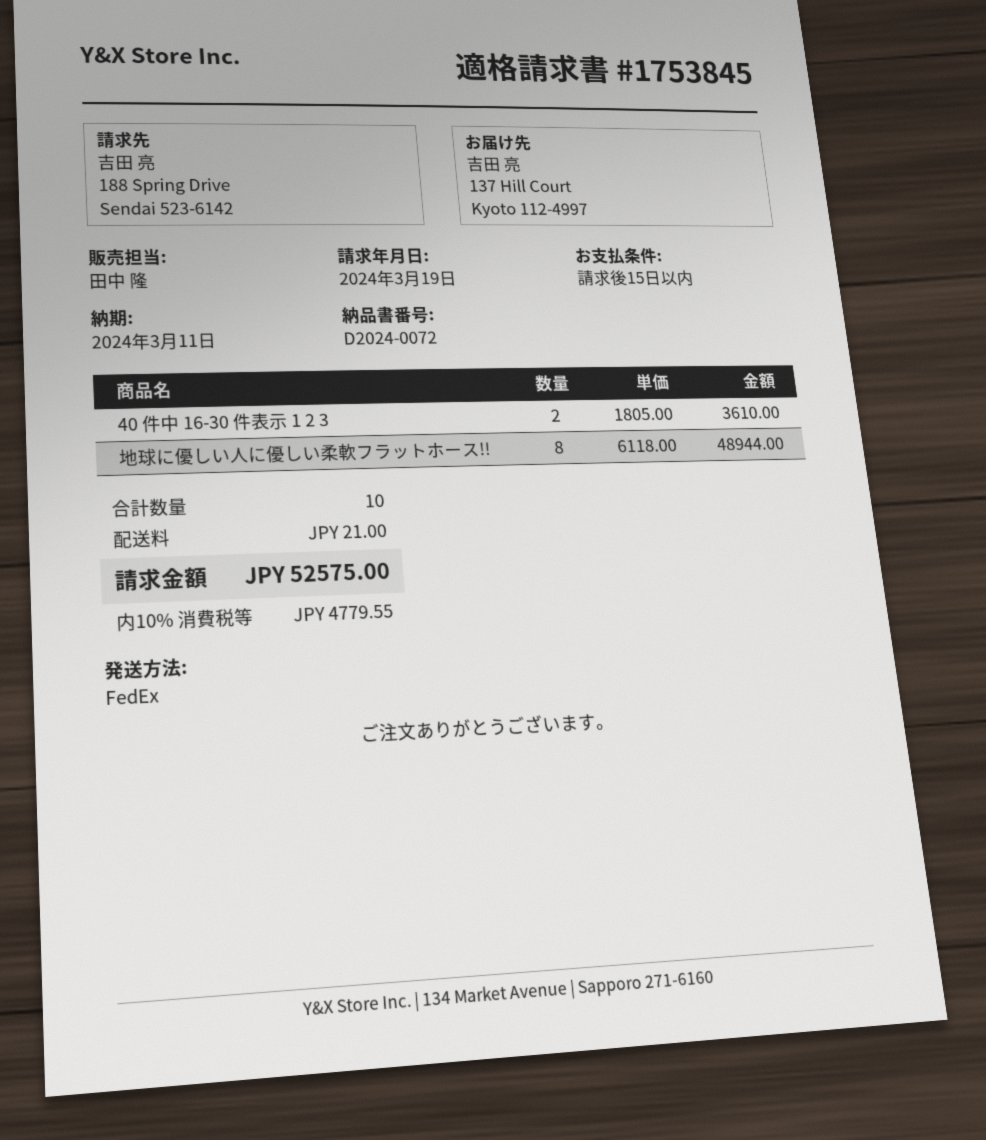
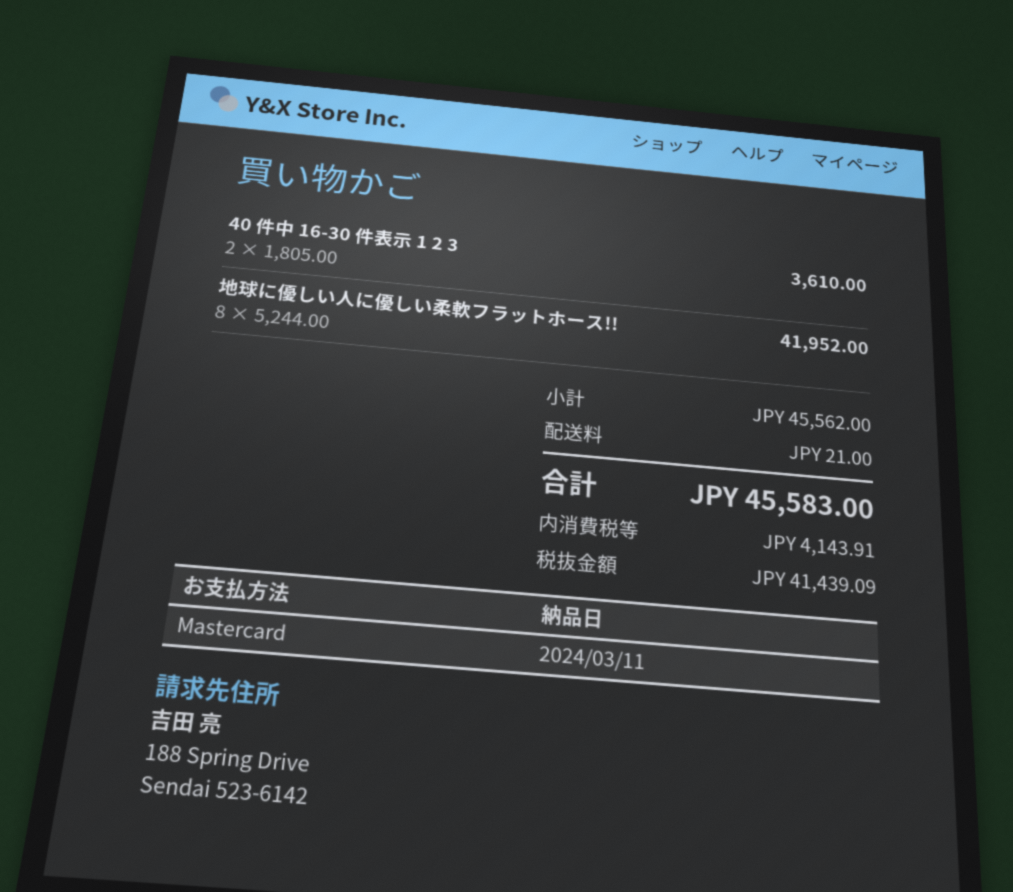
地球に優しい人に優しい柔軟フラットホース!!: 8 x 6118.00 = 48944.00 -> 8 x 5244.00 = 41952.00
tax: 4779.55 -> 4143.91
total: 52575.00 -> 45583.00

